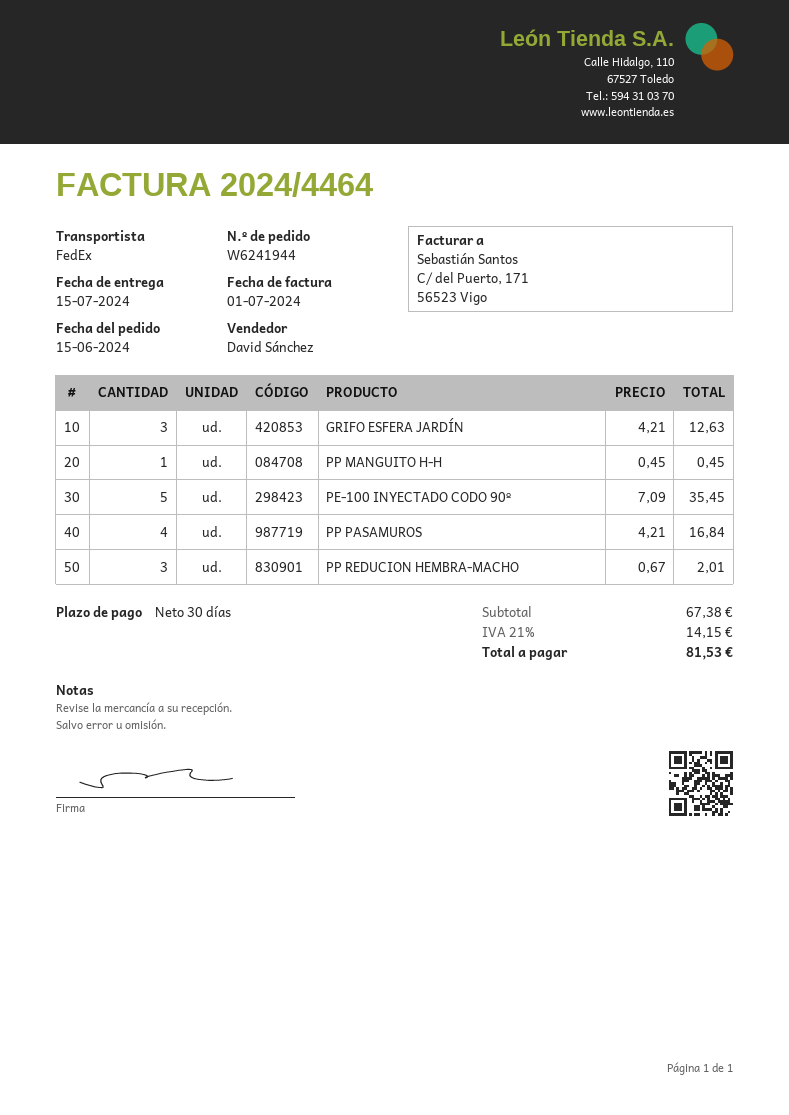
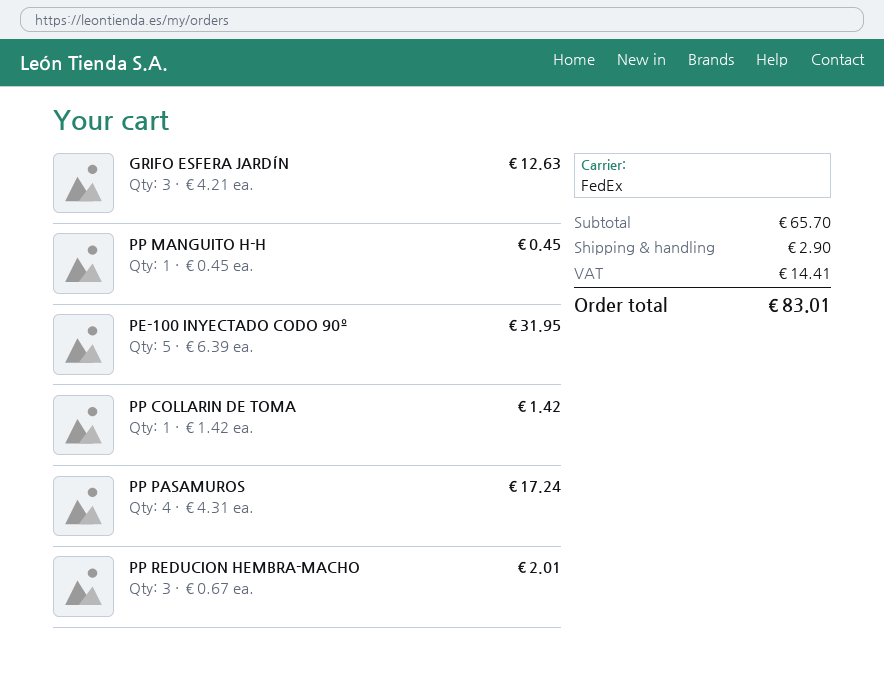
PE-100 INYECTADO CODO 90º: 5 x 7.09 = 35.45 -> 5 x 6.39 = 31.95
PP PASAMUROS: 4 x 4.21 = 16.84 -> 4 x 4.31 = 17.24
PP COLLARIN DE TOMA: none -> 1 x 1.42 = 1.42
subtotal: 67.38 -> 65.70
shipping: none -> 2.90
tax: 14.15 -> 14.41
total: 81.53 -> 83.01

